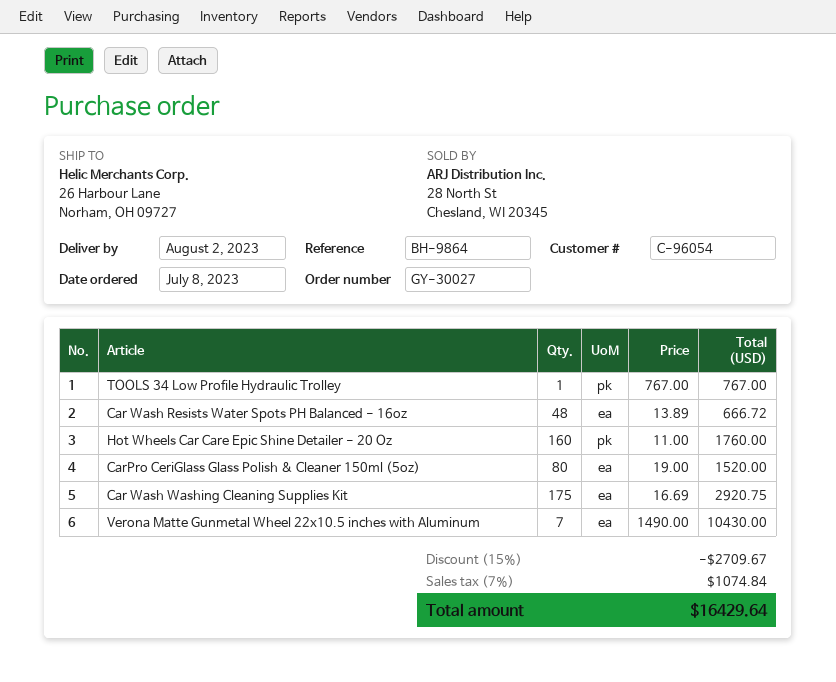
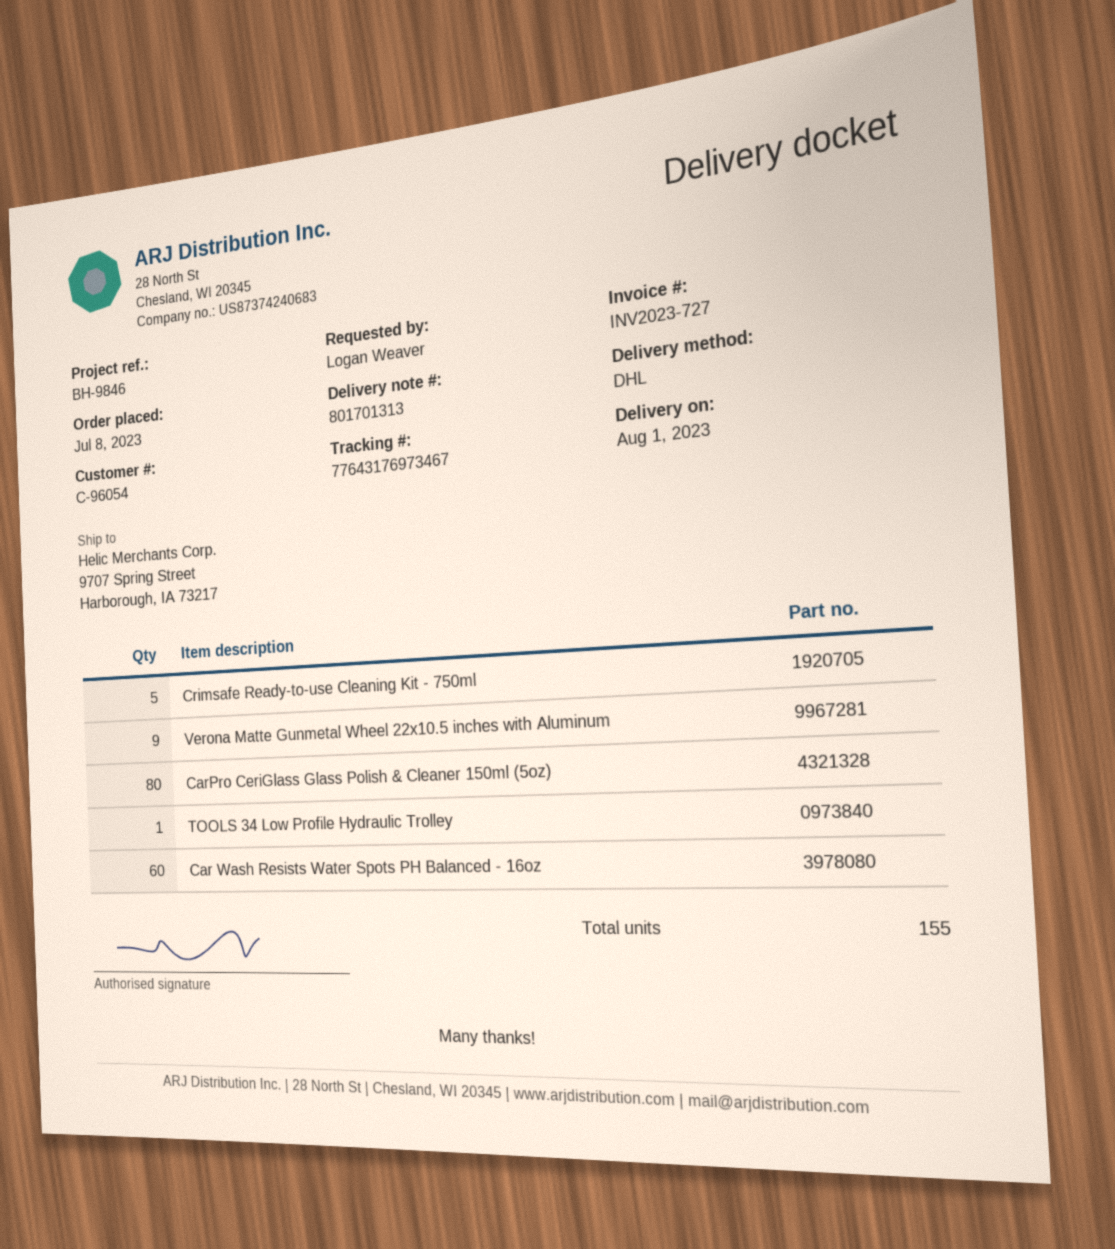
delivery date: 2023-08-02 -> 2023-08-01
reference: BH-9864 -> BH-9846
ship to: 26 Harbour Lane, Norham, OH 09727 -> 9707 Spring Street, Harborough, IA 73217
Car Wash Resists Water Spots PH Balanced - 16oz: 48 -> 60
Hot Wheels Car Care Epic Shine Detailer - 20 Oz: 160 -> none
Car Wash Washing Cleaning Supplies Kit: 175 -> none
Verona Matte Gunmetal Wheel 22x10.5 inches with Aluminum: 7 -> 9
Crimsafe Ready-to-use Cleaning Kit - 750ml: none -> 5

